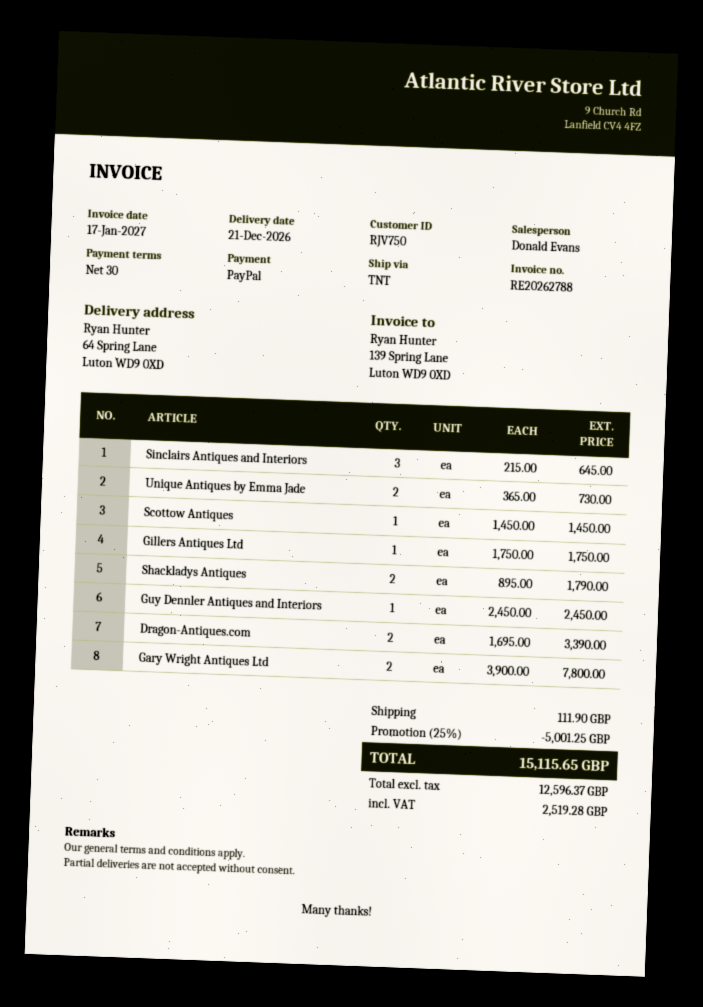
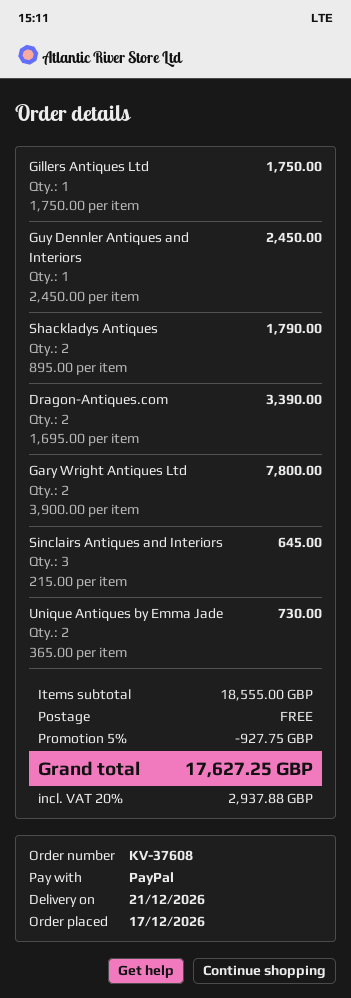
Scottow Antiques: 1 x 1450.00 = 1450.00 -> none
discount: 25% = 5001.25 -> 5% = 927.75
shipping: 111.90 -> 0.00
tax: 2519.28 -> 2937.88
total: 15115.65 -> 17627.25

